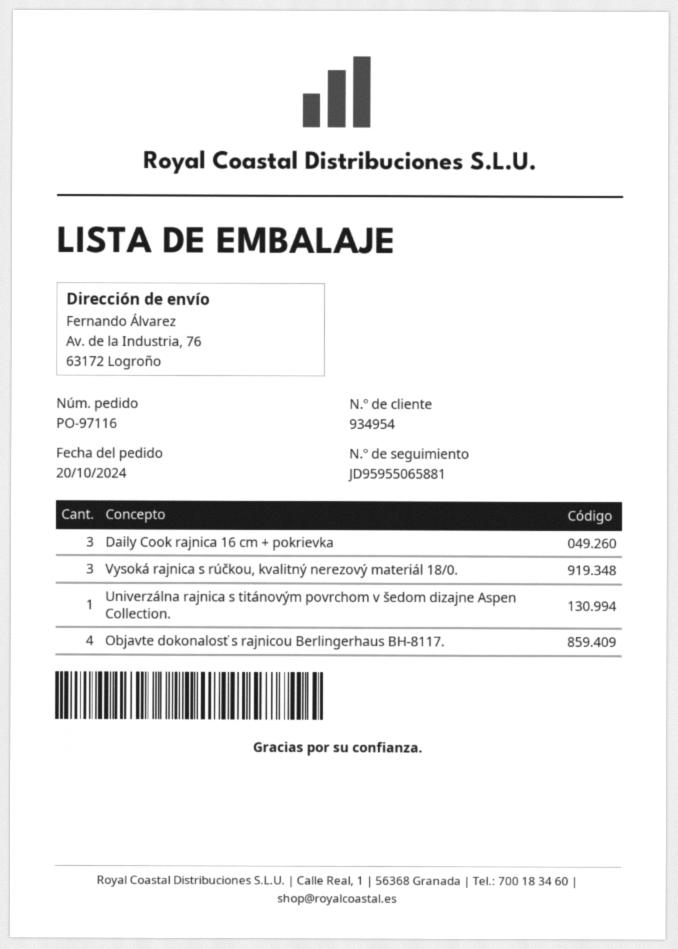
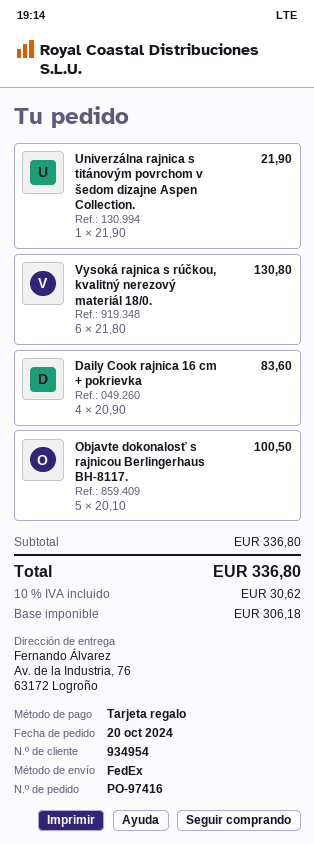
order number: PO-97116 -> PO-97416
Daily Cook rajnica 16 cm + pokrievka: 3 -> 4
Vysoká rajnica s rúčkou, kvalitný nerezový materiál 18/0.: 3 -> 6
Objavte dokonalosť s rajnicou Berlingerhaus BH-8117.: 4 -> 5

